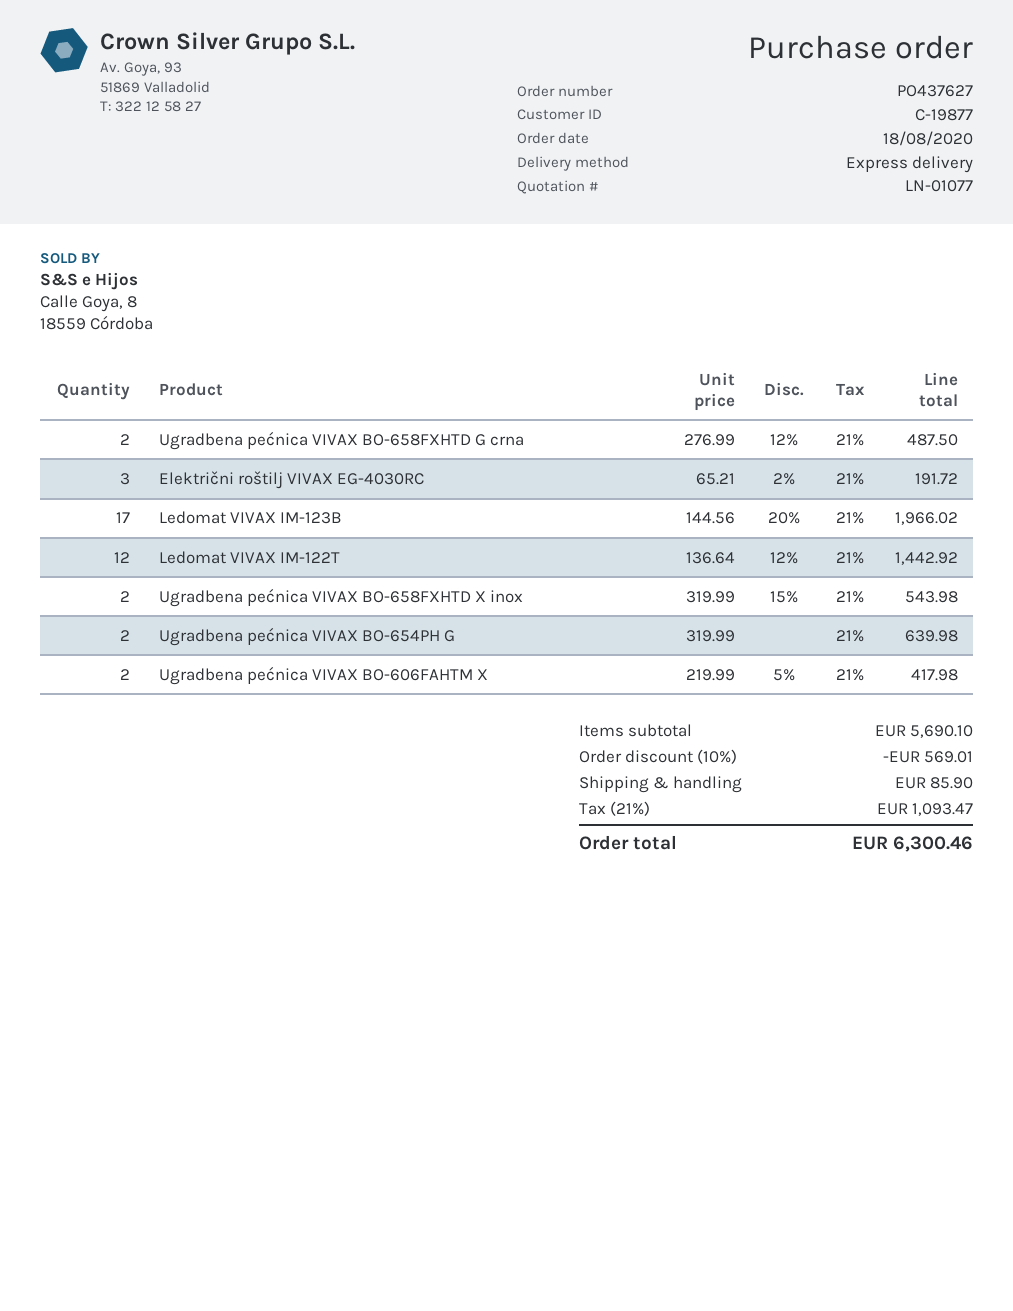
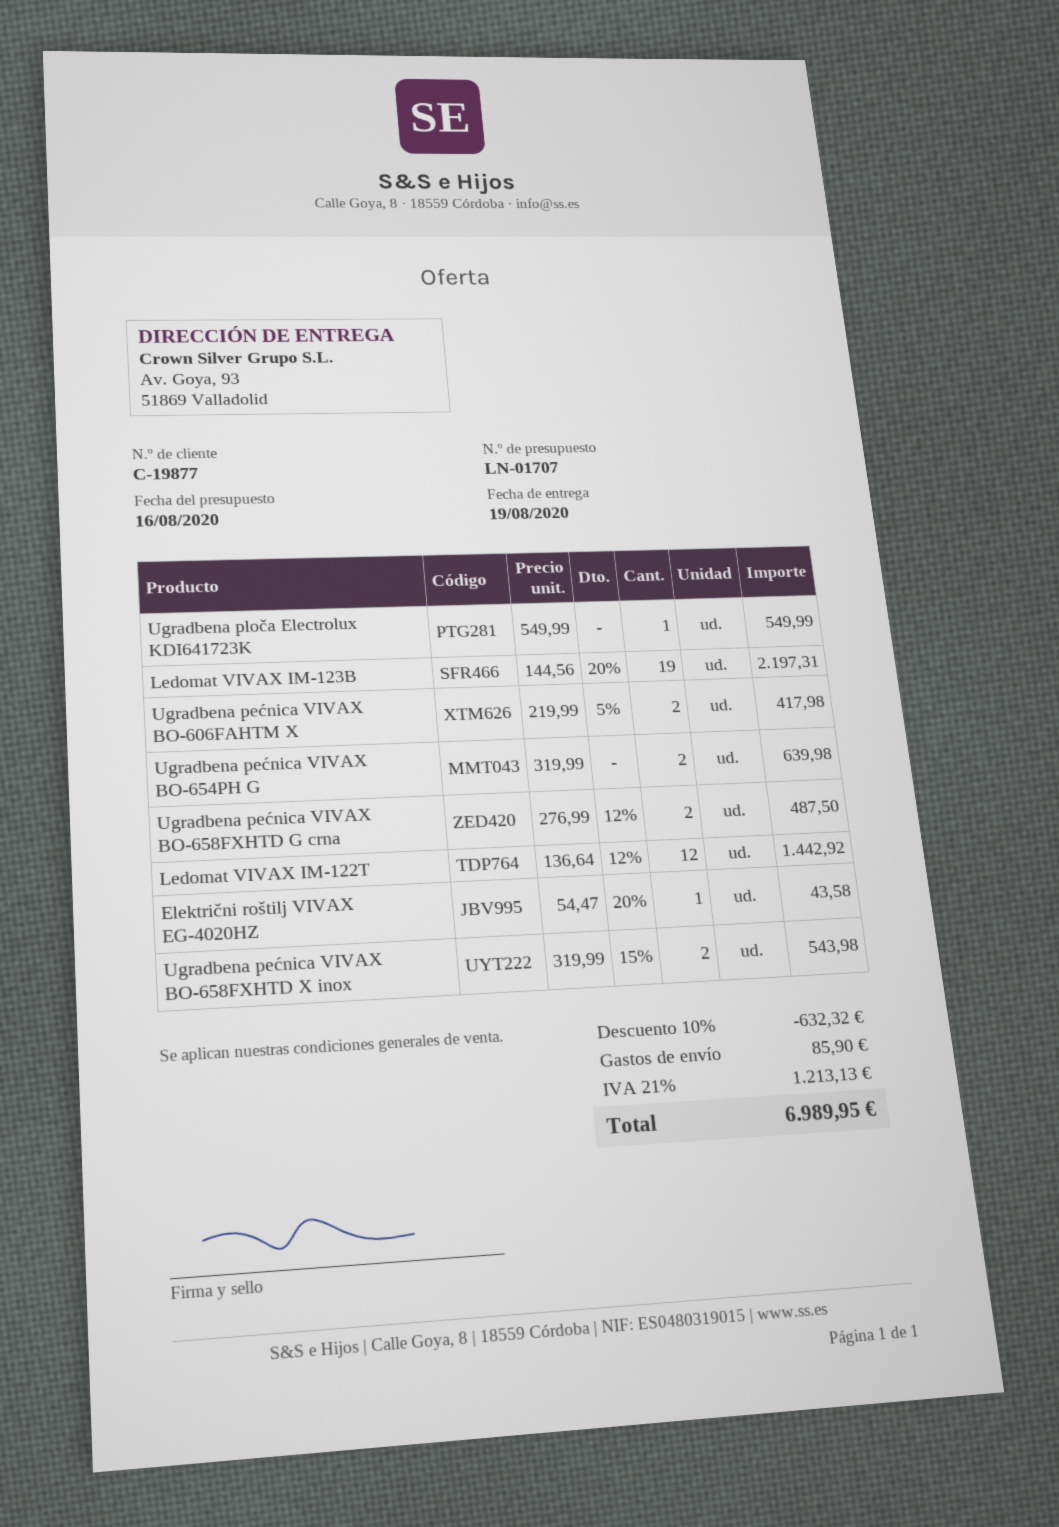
quote number: LN-01077 -> LN-01707
Električni roštilj VIVAX EG-4030RC: 3 x 65.21 - 2% = 191.72 -> none
Ledomat VIVAX IM-123B: 17 x 144.56 - 20% = 1966.02 -> 19 x 144.56 - 20% = 2197.31
Ugradbena ploča Electrolux KDI641723K: none -> 1 x 549.99 = 549.99
Električni roštilj VIVAX EG-4020HZ: none -> 1 x 54.47 - 20% = 43.58
discount: 10% = 569.01 -> 10% = 632.32
tax: 21% = 1093.47 -> 21% = 1213.13
total: 6300.46 -> 6989.95

